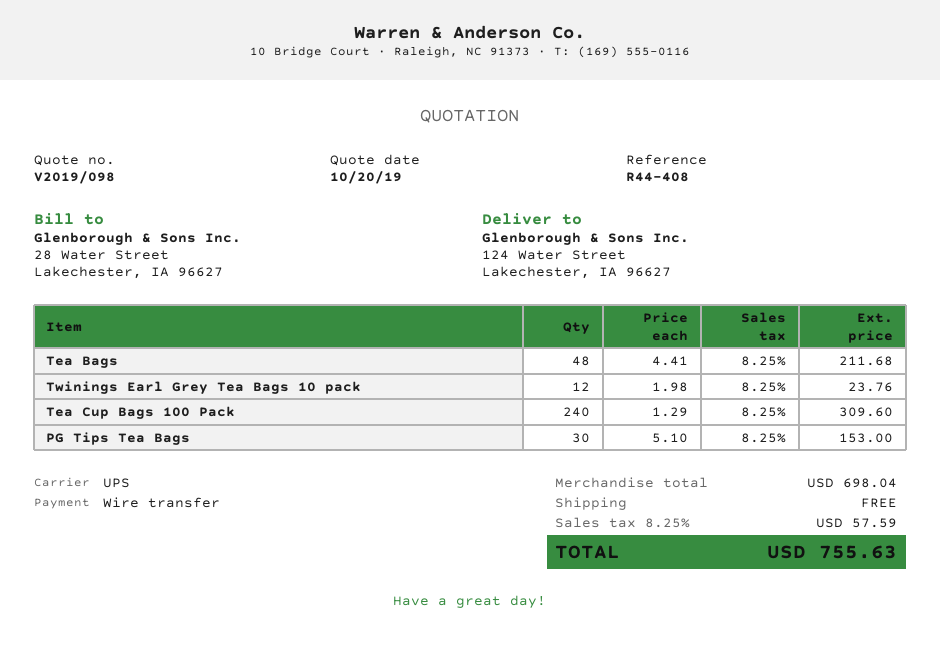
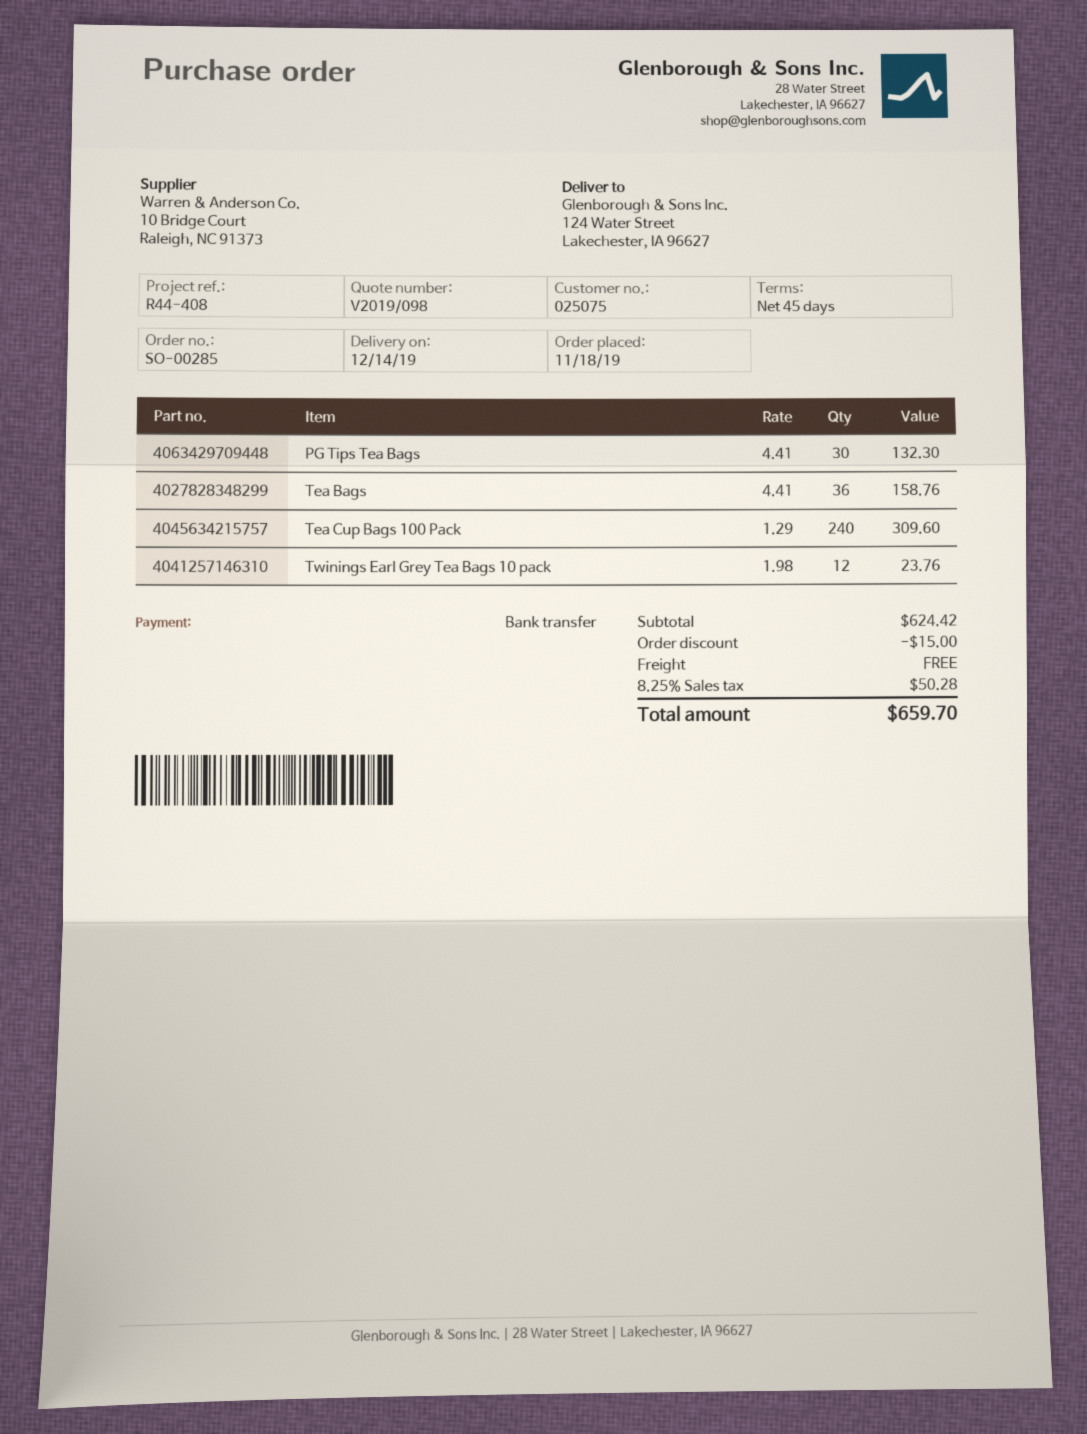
Tea Bags: 48 x 4.41 = 211.68 -> 36 x 4.41 = 158.76
PG Tips Tea Bags: 30 x 5.10 = 153.00 -> 30 x 4.41 = 132.30
subtotal: 698.04 -> 624.42
discount: none -> 15.00
tax: 8.25% = 57.59 -> 8.25% = 50.28
total: 755.63 -> 659.70

